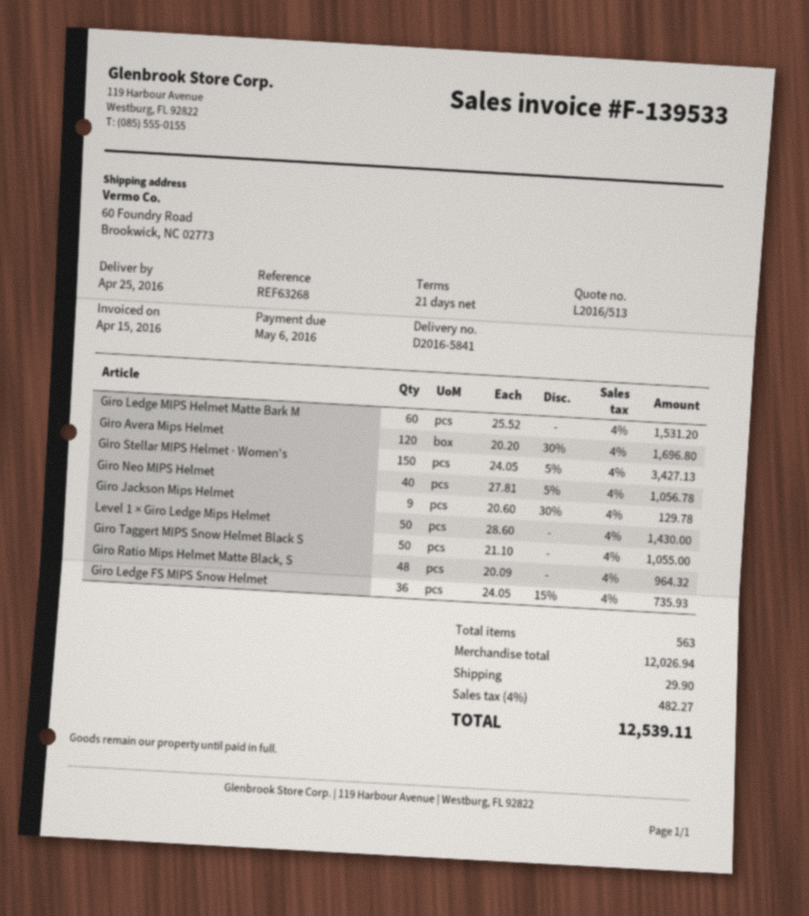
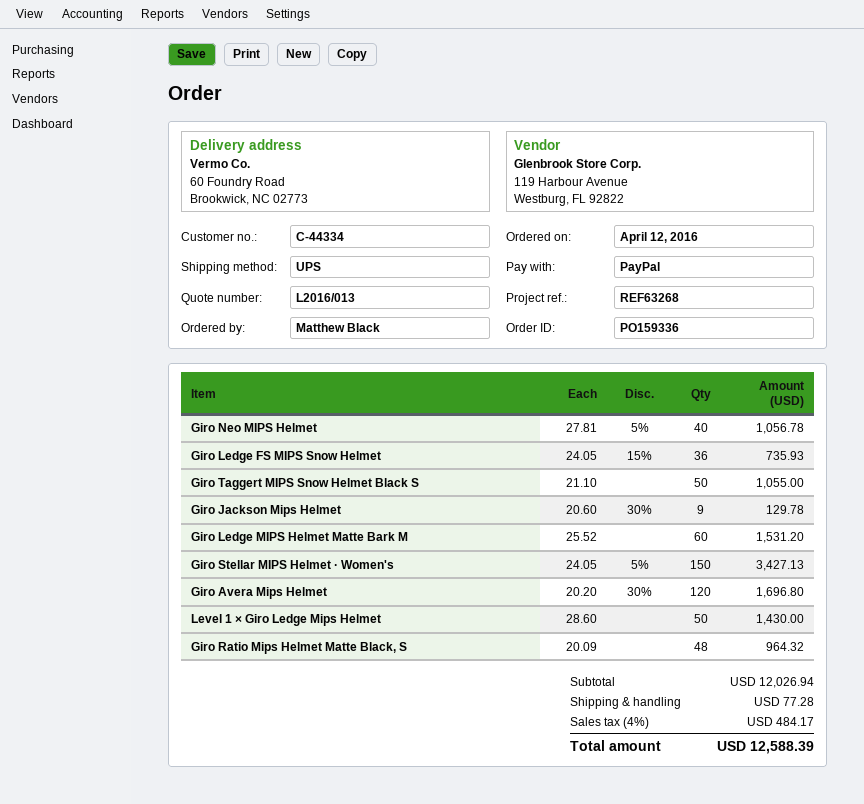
quote number: L2016/513 -> L2016/013
shipping: 29.90 -> 77.28
tax: 4% = 482.27 -> 4% = 484.17
total: 12539.11 -> 12588.39

